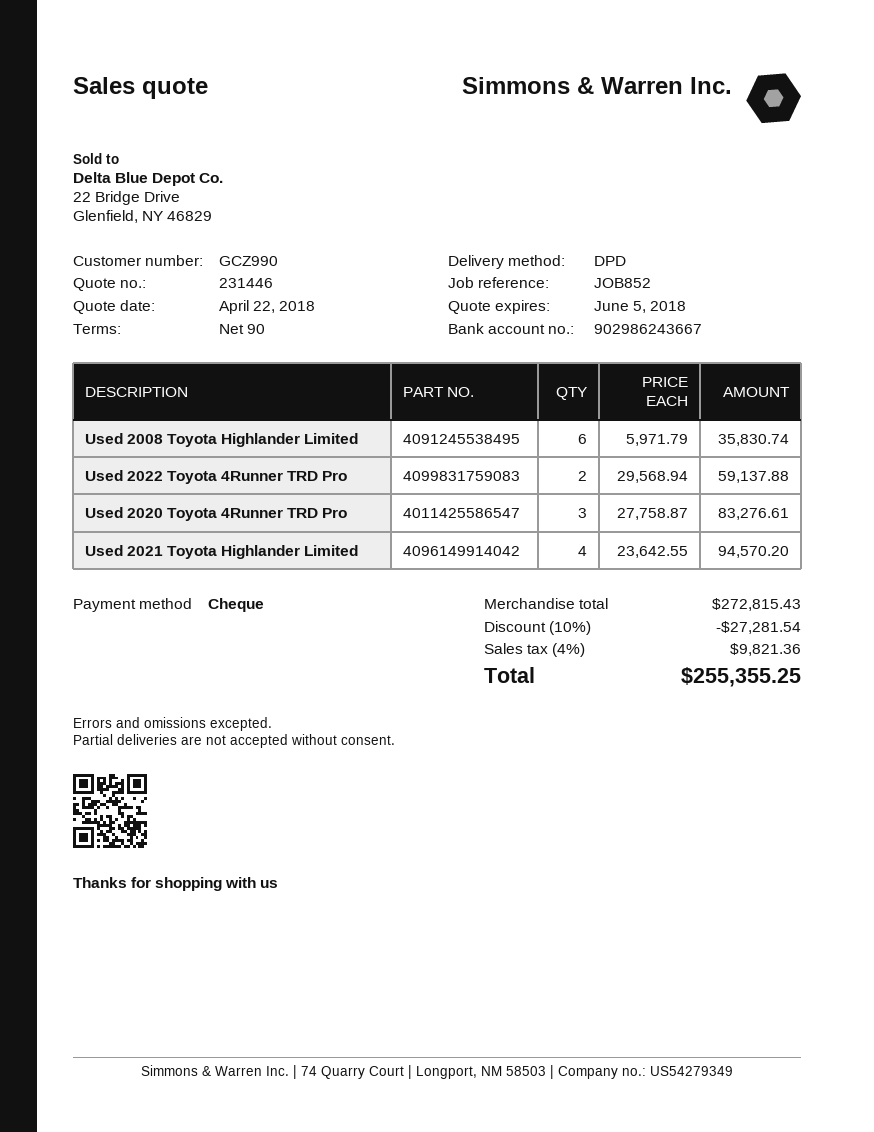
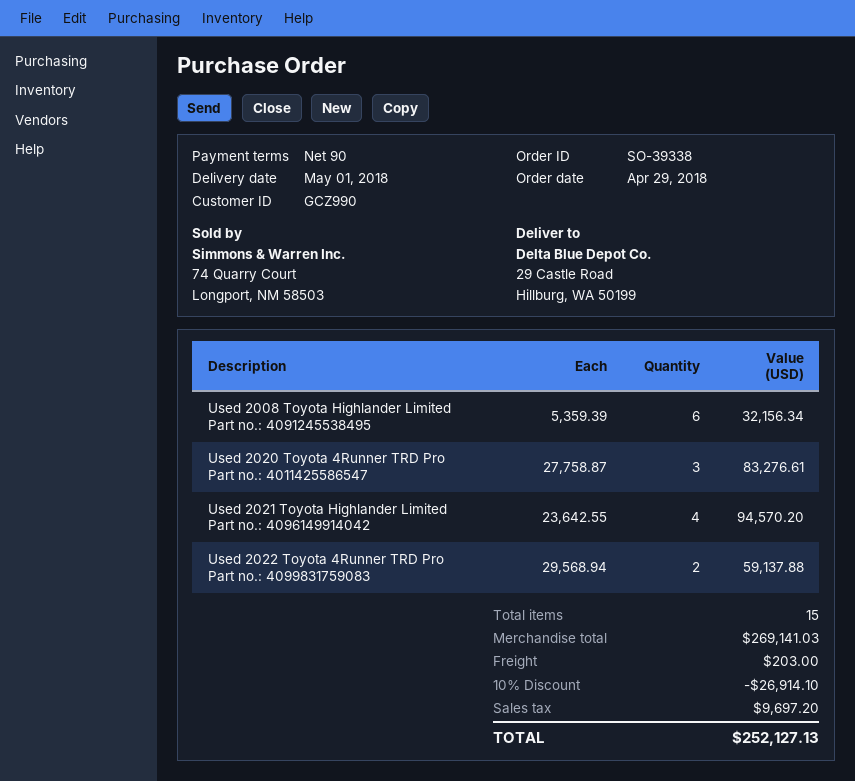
Used 2008 Toyota Highlander Limited: 6 x 5971.79 = 35830.74 -> 6 x 5359.39 = 32156.34
subtotal: 272815.43 -> 269141.03
discount: 10% = 27281.54 -> 10% = 26914.10
shipping: none -> 203.00
tax: 9821.36 -> 9697.20
total: 255355.25 -> 252127.13

